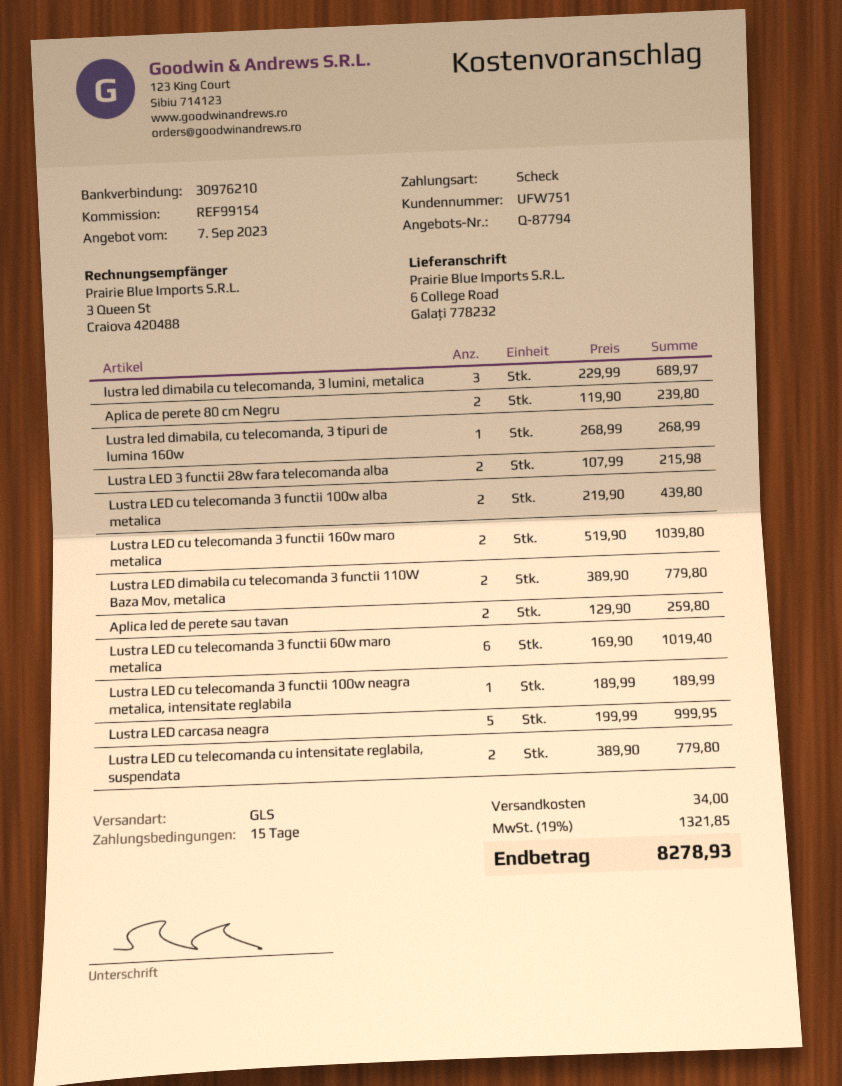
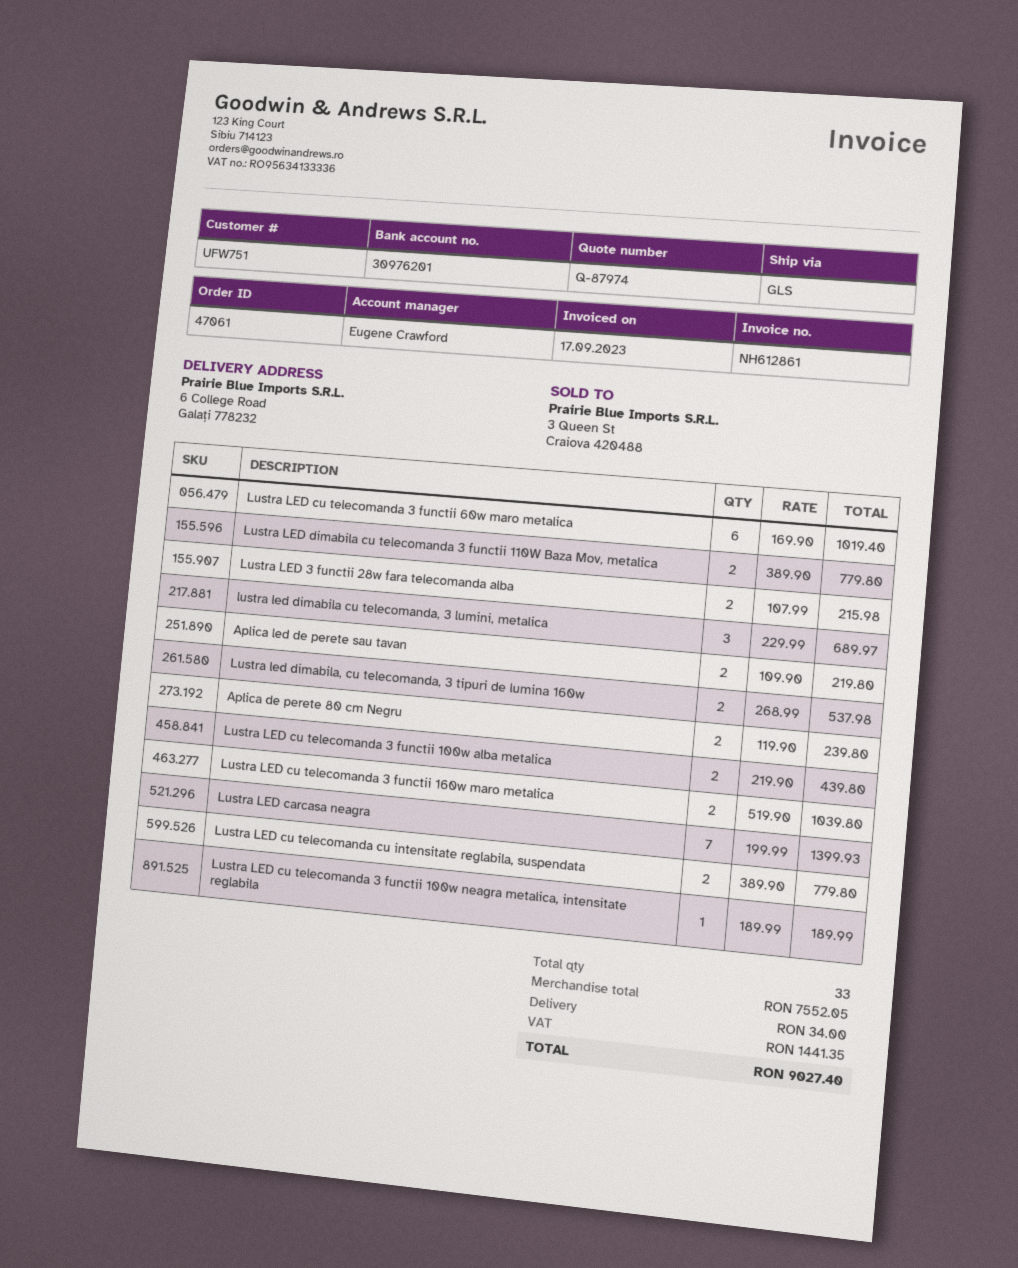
quote number: Q-87794 -> Q-87974
bank account: 30976210 -> 30976201
Lustra led dimabila, cu telecomanda, 3 tipuri de lumina 160w: 1 x 268.99 = 268.99 -> 2 x 268.99 = 537.98
Aplica led de perete sau tavan: 2 x 129.90 = 259.80 -> 2 x 109.90 = 219.80
Lustra LED carcasa neagra: 5 x 199.99 = 999.95 -> 7 x 199.99 = 1399.93
tax: 1321.85 -> 1441.35
total: 8278.93 -> 9027.40

